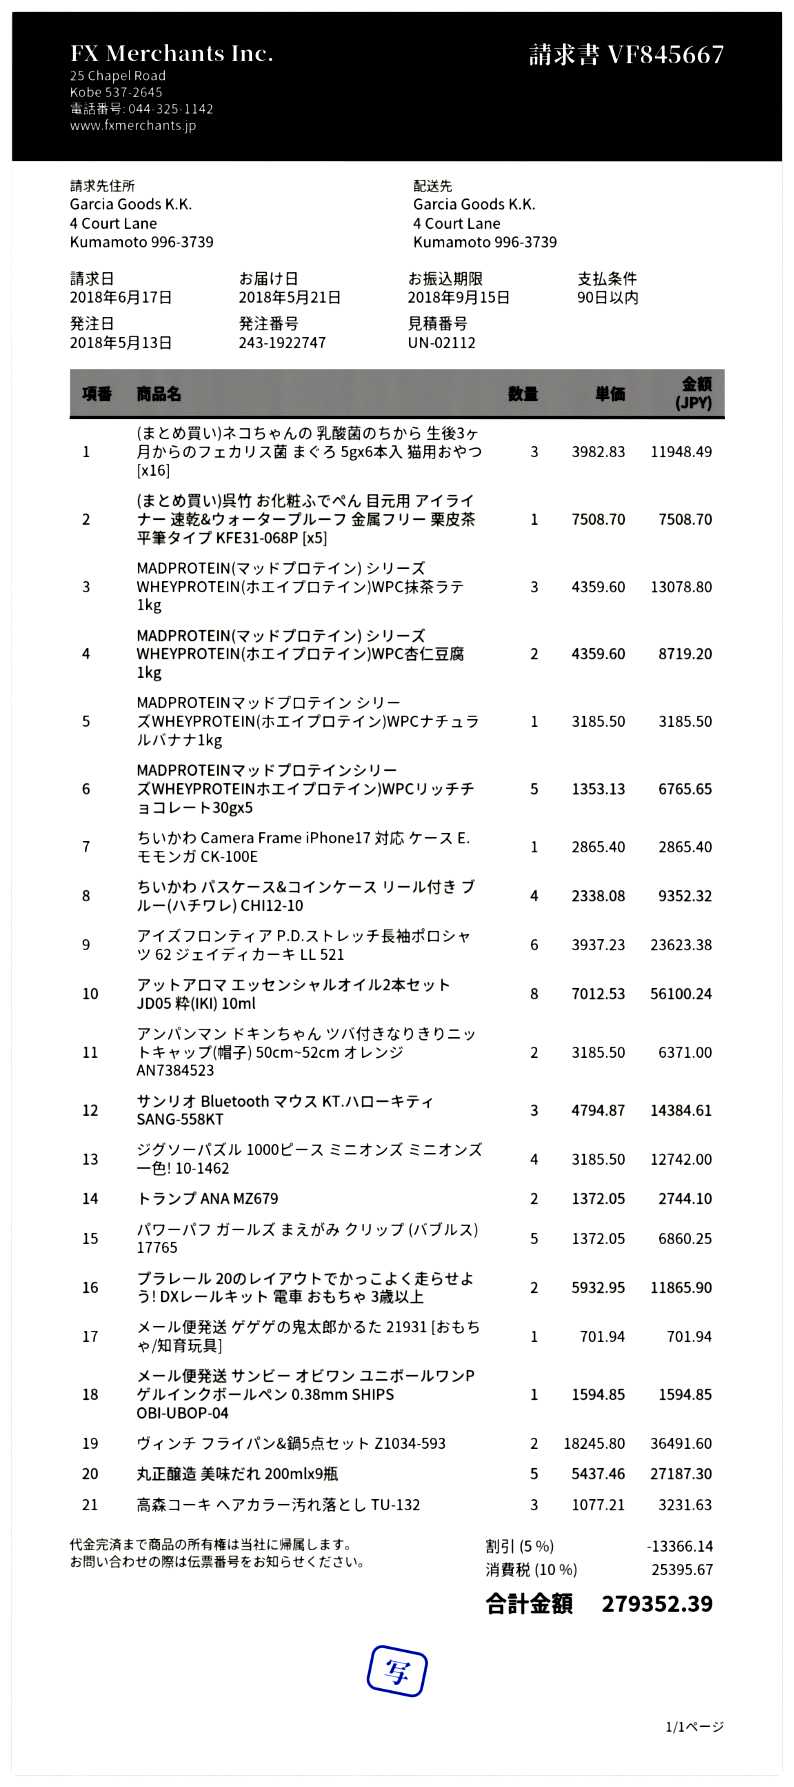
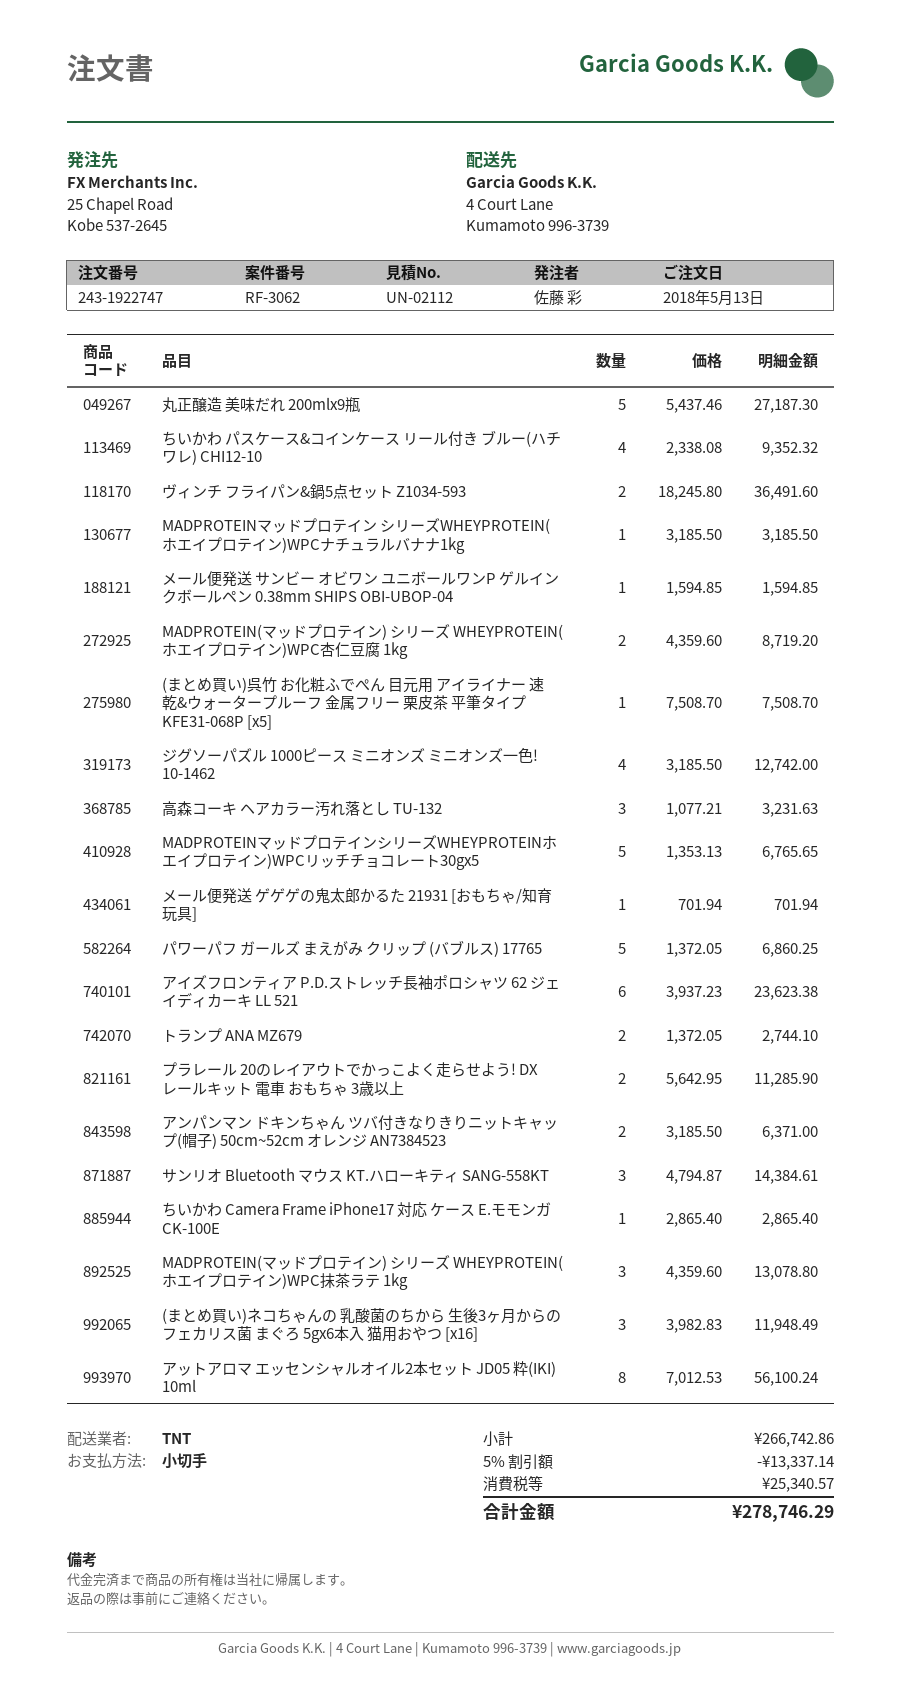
プラレール 20のレイアウトでかっこよく走らせよう! DXレールキット 電車 おもちゃ 3歳以上: 2 x 5932.95 = 11865.90 -> 2 x 5642.95 = 11285.90
discount: 5% = 13366.14 -> 5% = 13337.14
tax: 25395.67 -> 25340.57
total: 279352.39 -> 278746.29

